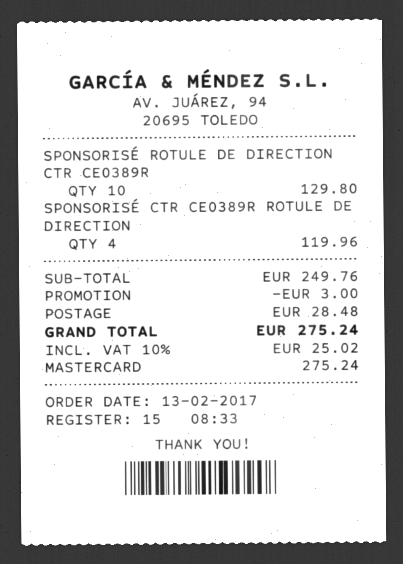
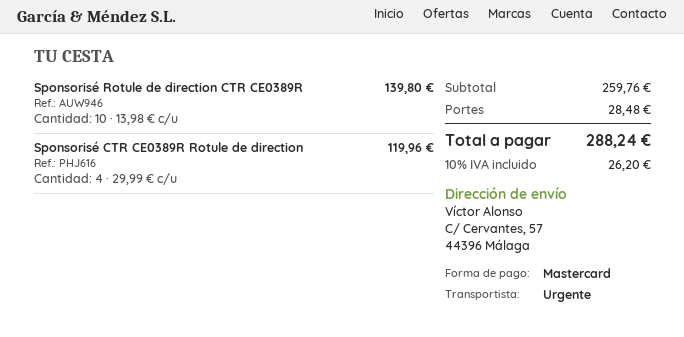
SPONSORISÉ ROTULE DE DIRECTION CTR CE0389R: 10 for 129.80 -> 10 for 139.80
subtotal: 249.76 -> 259.76
discount: 3.00 -> none
tax: 10% = 25.02 -> 10% = 26.20
total: 275.24 -> 288.24

